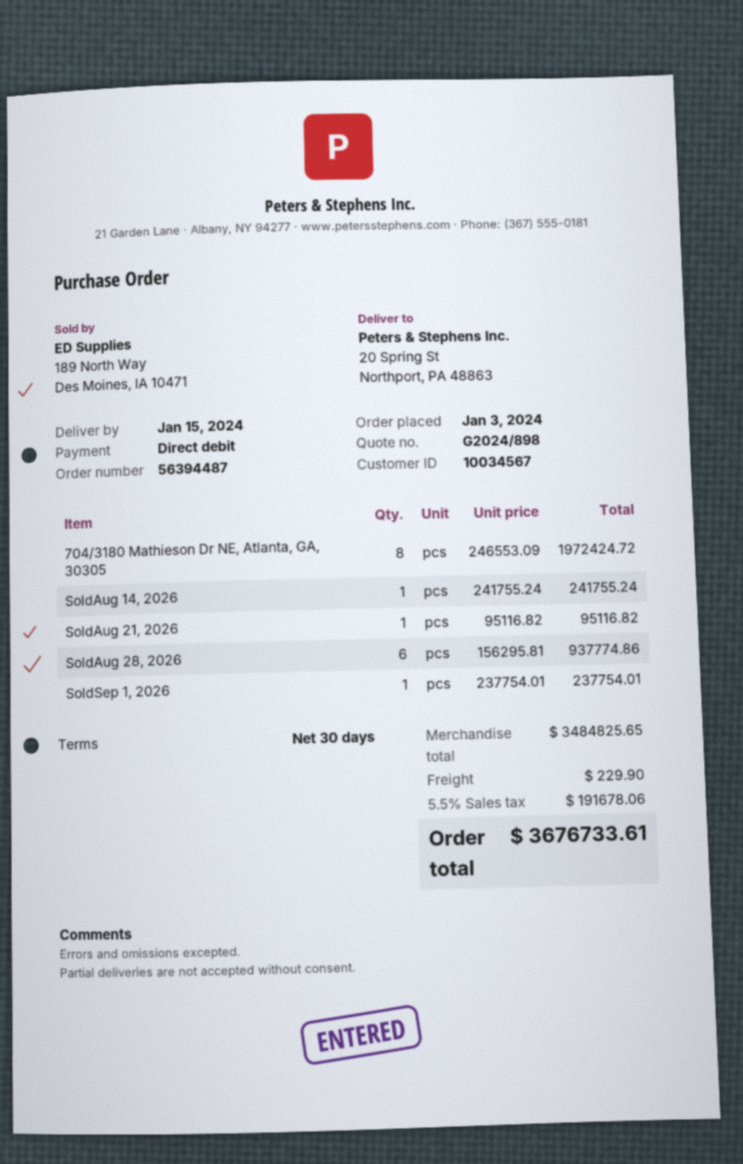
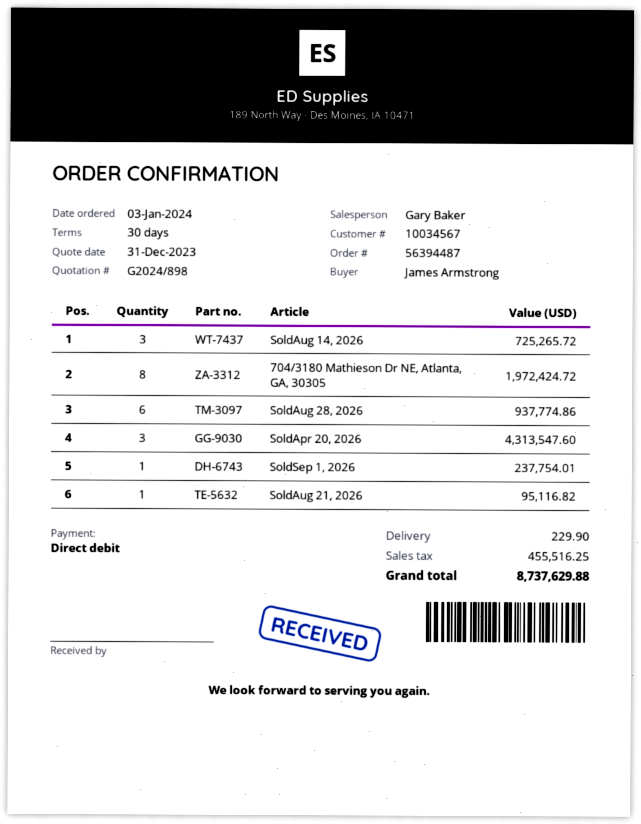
SoldAug 14, 2026: 1 for 241755.24 -> 3 for 725265.72
SoldApr 20, 2026: none -> 3 for 4313547.60
tax: 191678.06 -> 455516.25
total: 3676733.61 -> 8737629.88

